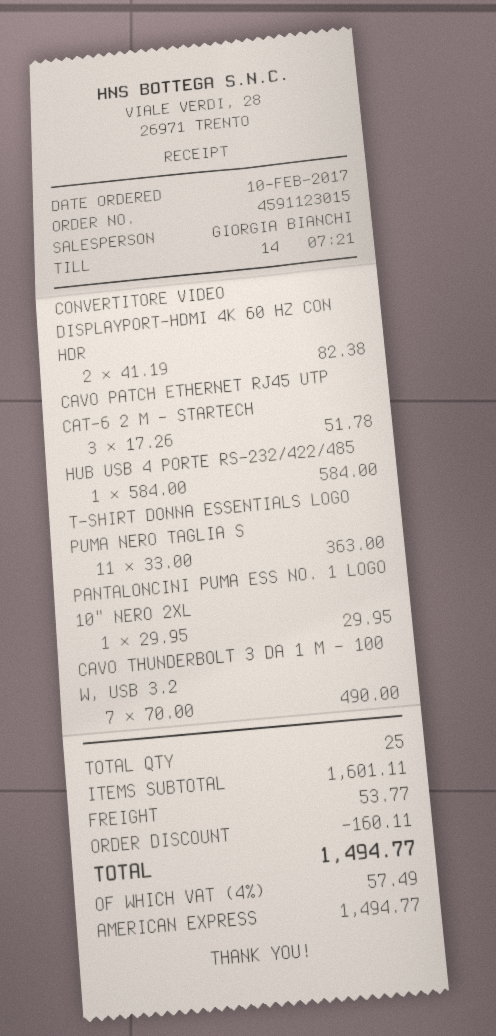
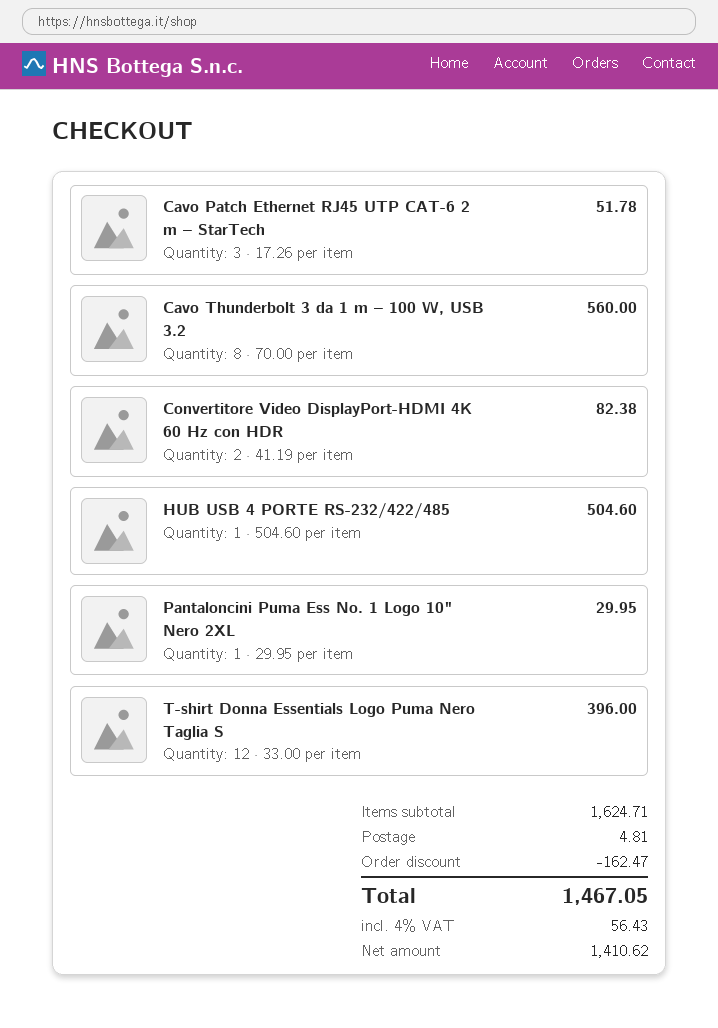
HUB USB 4 PORTE RS-232/422/485: 1 x 584.00 = 584.00 -> 1 x 504.60 = 504.60
T-SHIRT DONNA ESSENTIALS LOGO PUMA NERO TAGLIA S: 11 x 33.00 = 363.00 -> 12 x 33.00 = 396.00
CAVO THUNDERBOLT 3 DA 1 M – 100 W, USB 3.2: 7 x 70.00 = 490.00 -> 8 x 70.00 = 560.00
subtotal: 1601.11 -> 1624.71
discount: 160.11 -> 162.47
shipping: 53.77 -> 4.81
tax: 4% = 57.49 -> 4% = 56.43
total: 1494.77 -> 1467.05

